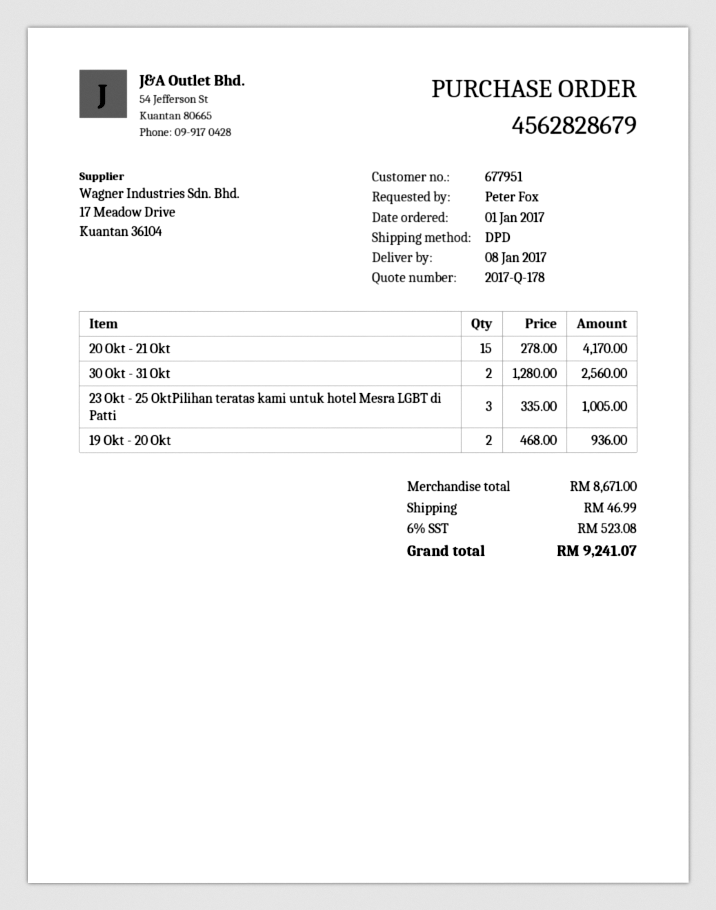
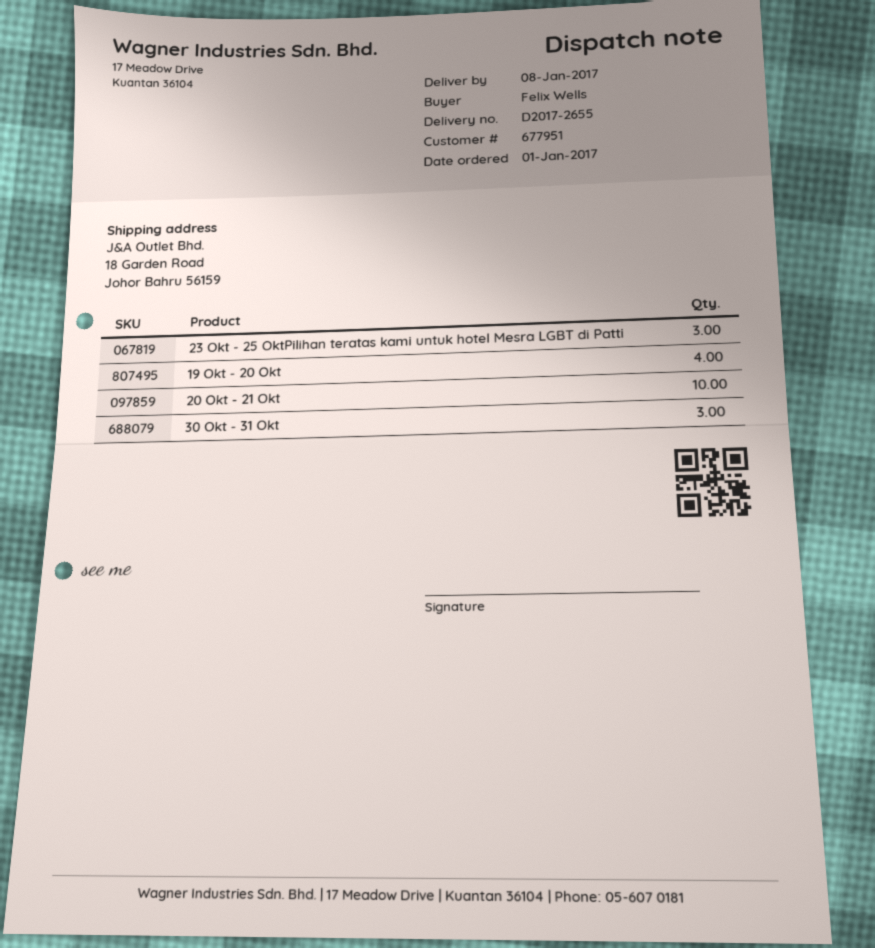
ordered by: Peter Fox -> Felix Wells
20 Okt - 21 Okt: 15 -> 10
30 Okt - 31 Okt: 2 -> 3
19 Okt - 20 Okt: 2 -> 4

